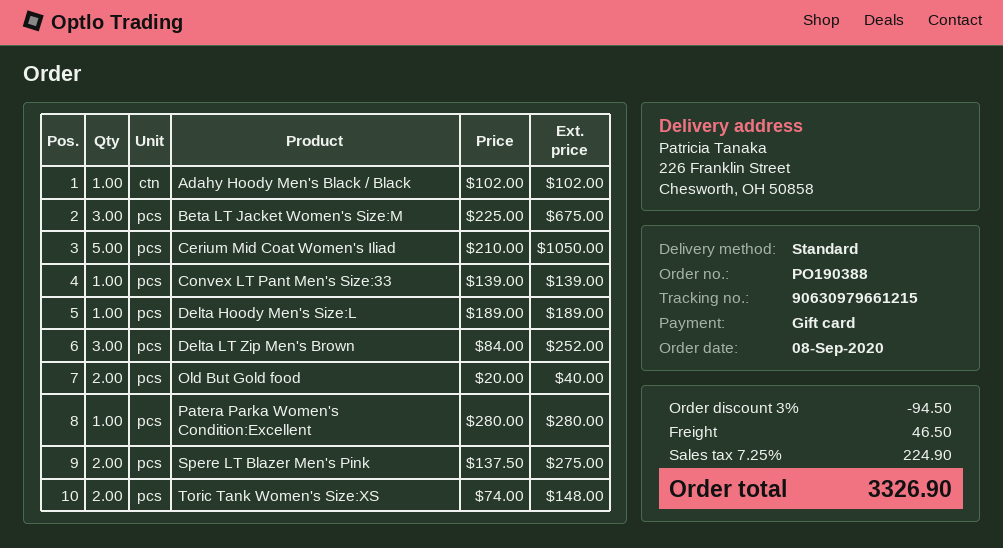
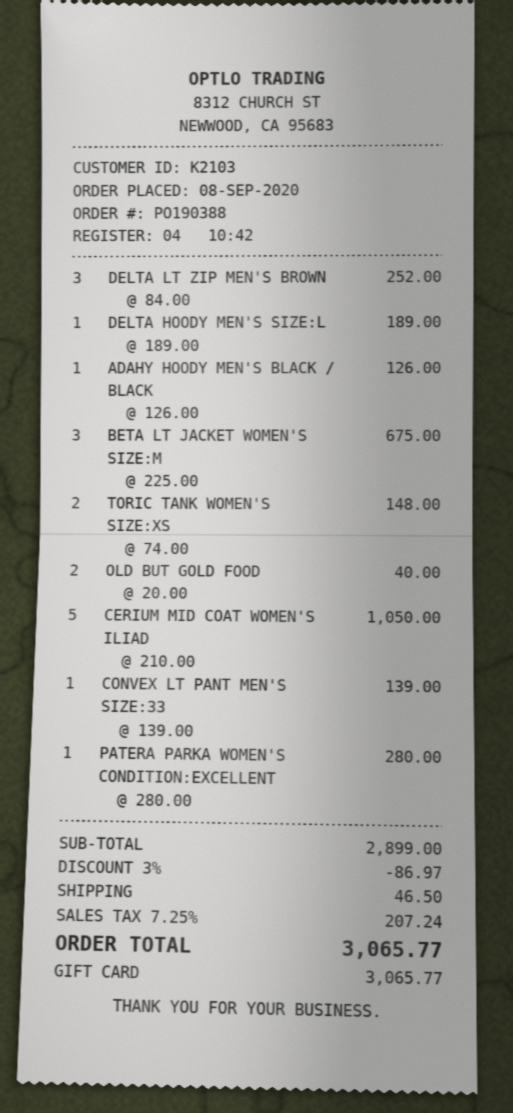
Adahy Hoody Men's Black / Black: 1 x 102.00 = 102.00 -> 1 x 126.00 = 126.00
Spere LT Blazer Men's Pink: 2 x 137.50 = 275.00 -> none
discount: 3% = 94.50 -> 3% = 86.97
tax: 7.25% = 224.90 -> 7.25% = 207.24
total: 3326.90 -> 3065.77

